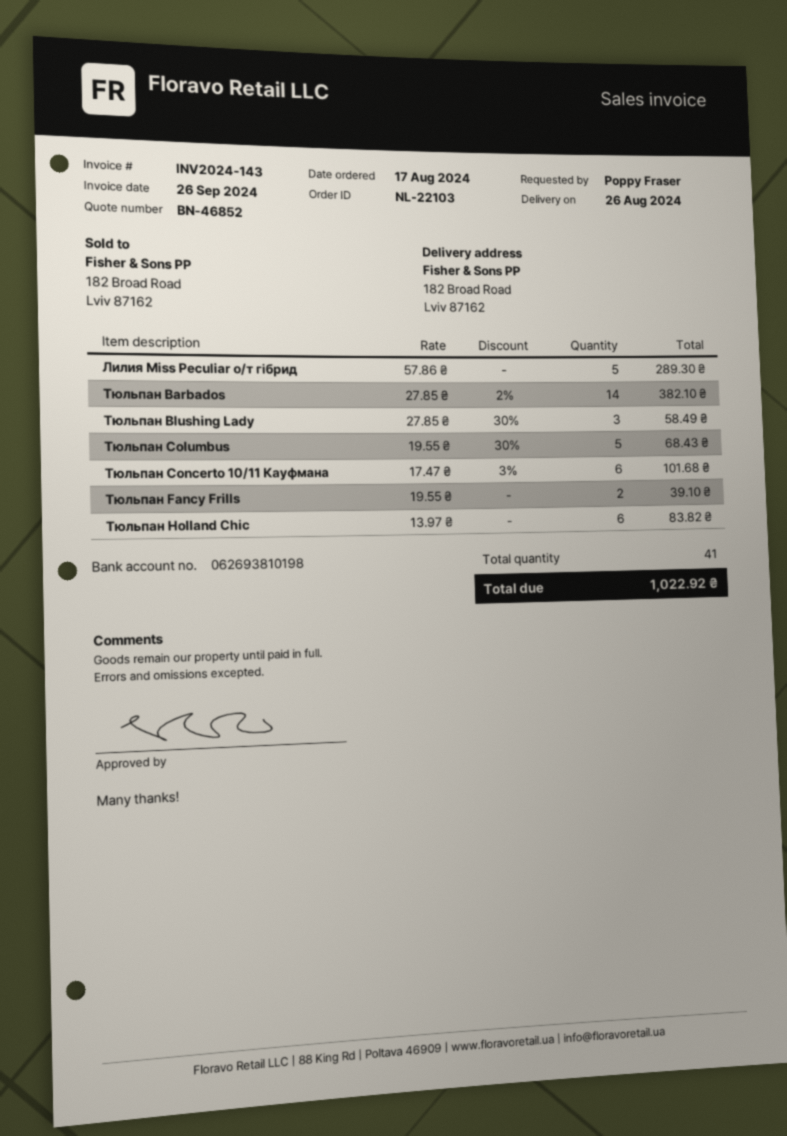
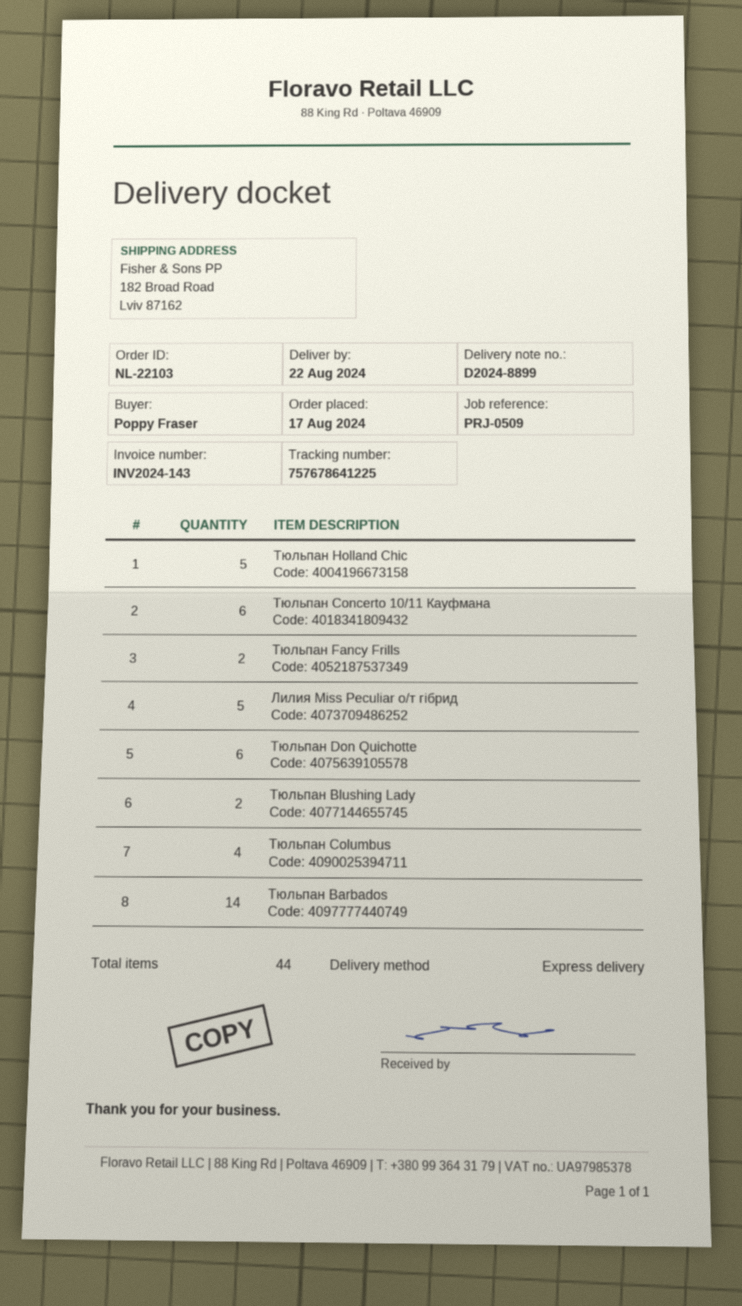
delivery date: 2024-08-26 -> 2024-08-22
Тюльпан Blushing Lady: 3 -> 2
Тюльпан Columbus: 5 -> 4
Тюльпан Holland Chic: 6 -> 5
Тюльпан Don Quichotte: none -> 6
total quantity: 41 -> 44

